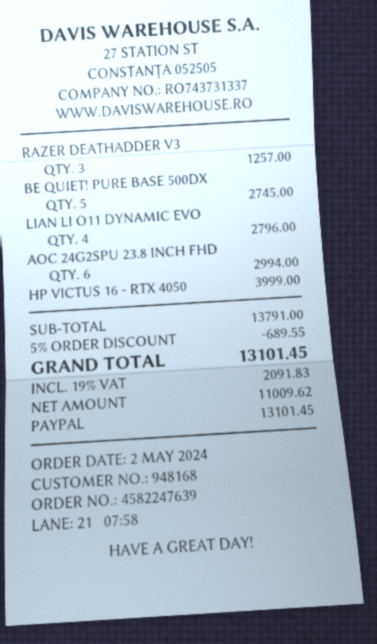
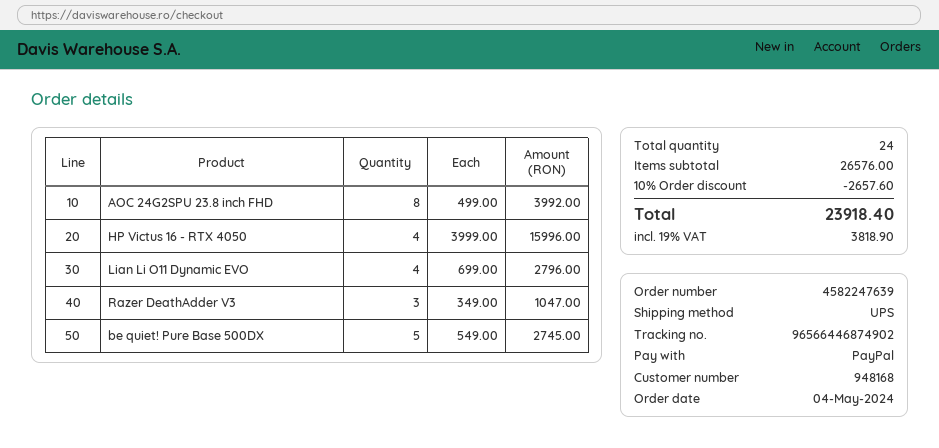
order date: 2024-05-02 -> 2024-05-04
RAZER DEATHADDER V3: 3 for 1257.00 -> 3 for 1047.00
AOC 24G2SPU 23.8 INCH FHD: 6 for 2994.00 -> 8 for 3992.00
HP VICTUS 16 - RTX 4050: 1 for 3999.00 -> 4 for 15996.00
subtotal: 13791.00 -> 26576.00
discount: 5% = 689.55 -> 10% = 2657.60
tax: 19% = 2091.83 -> 19% = 3818.90
total: 13101.45 -> 23918.40

